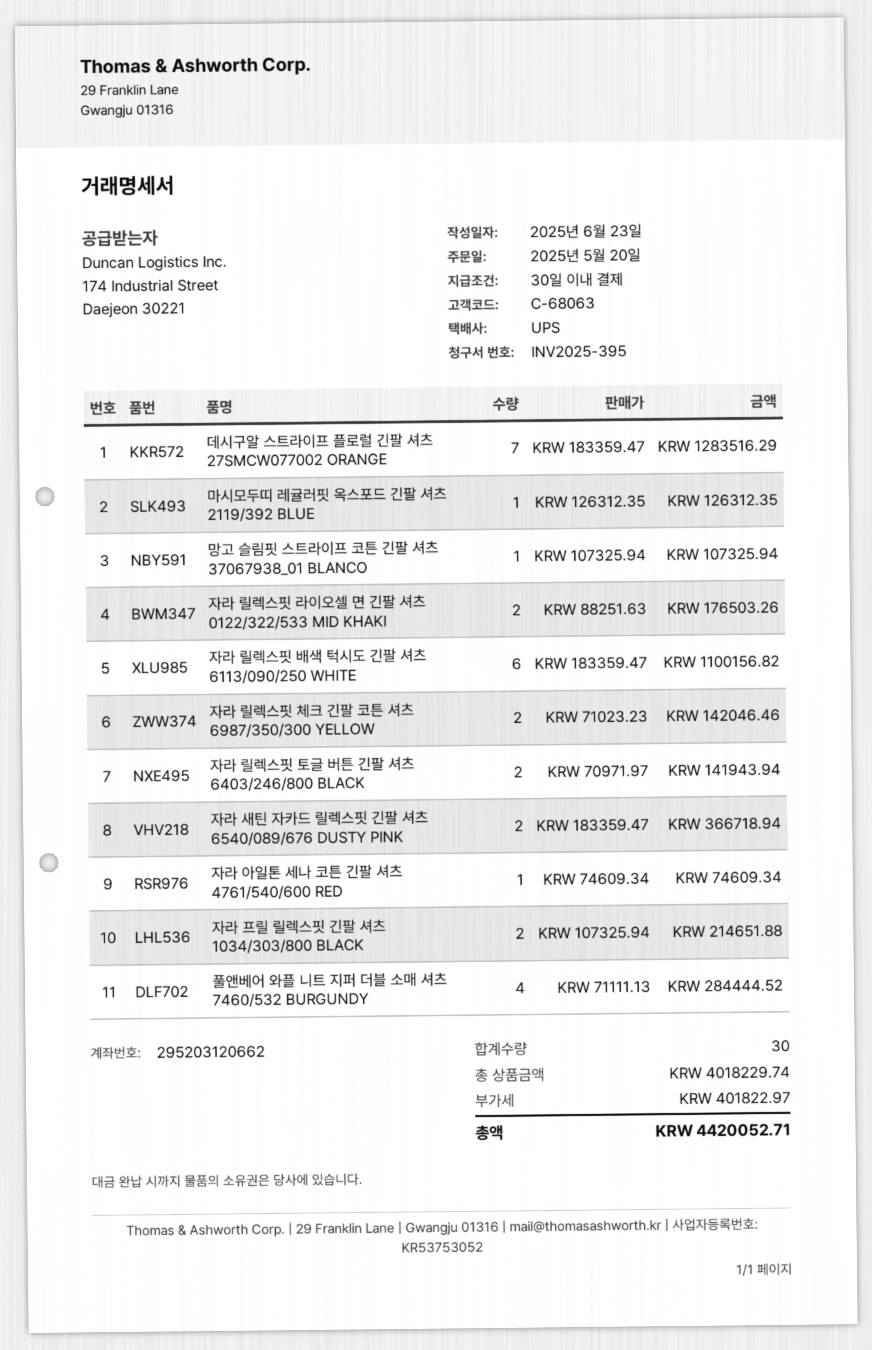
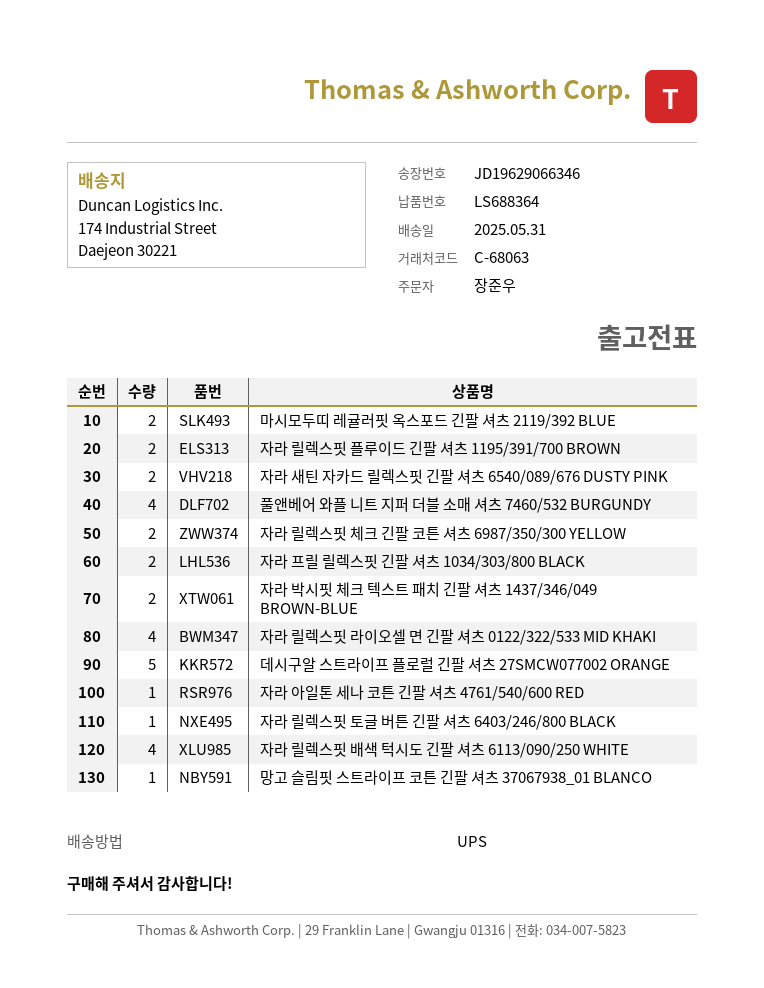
데시구알 스트라이프 플로럴 긴팔 셔츠 27SMCW077002 ORANGE: 7 -> 5
마시모두띠 레귤러핏 옥스포드 긴팔 셔츠 2119/392 BLUE: 1 -> 2
자라 릴렉스핏 라이오셀 면 긴팔 셔츠 0122/322/533 MID KHAKI: 2 -> 4
자라 릴렉스핏 배색 턱시도 긴팔 셔츠 6113/090/250 WHITE: 6 -> 4
자라 릴렉스핏 토글 버튼 긴팔 셔츠 6403/246/800 BLACK: 2 -> 1
자라 릴렉스핏 플루이드 긴팔 셔츠 1195/391/700 BROWN: none -> 2
자라 박시핏 체크 텍스트 패치 긴팔 셔츠 1437/346/049 BROWN-BLUE: none -> 2

